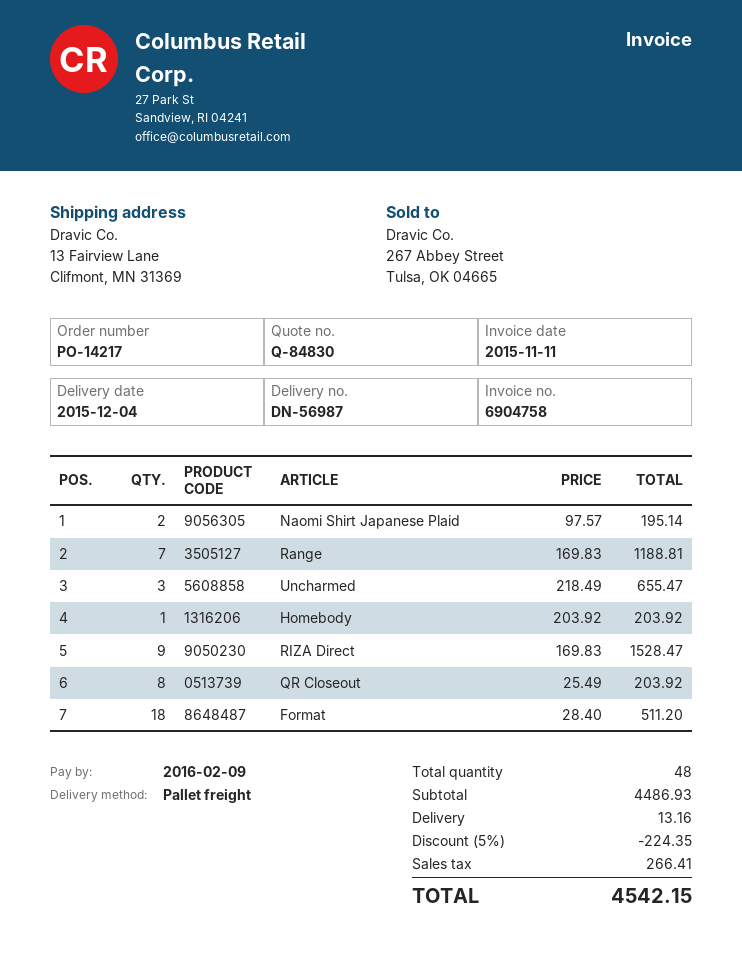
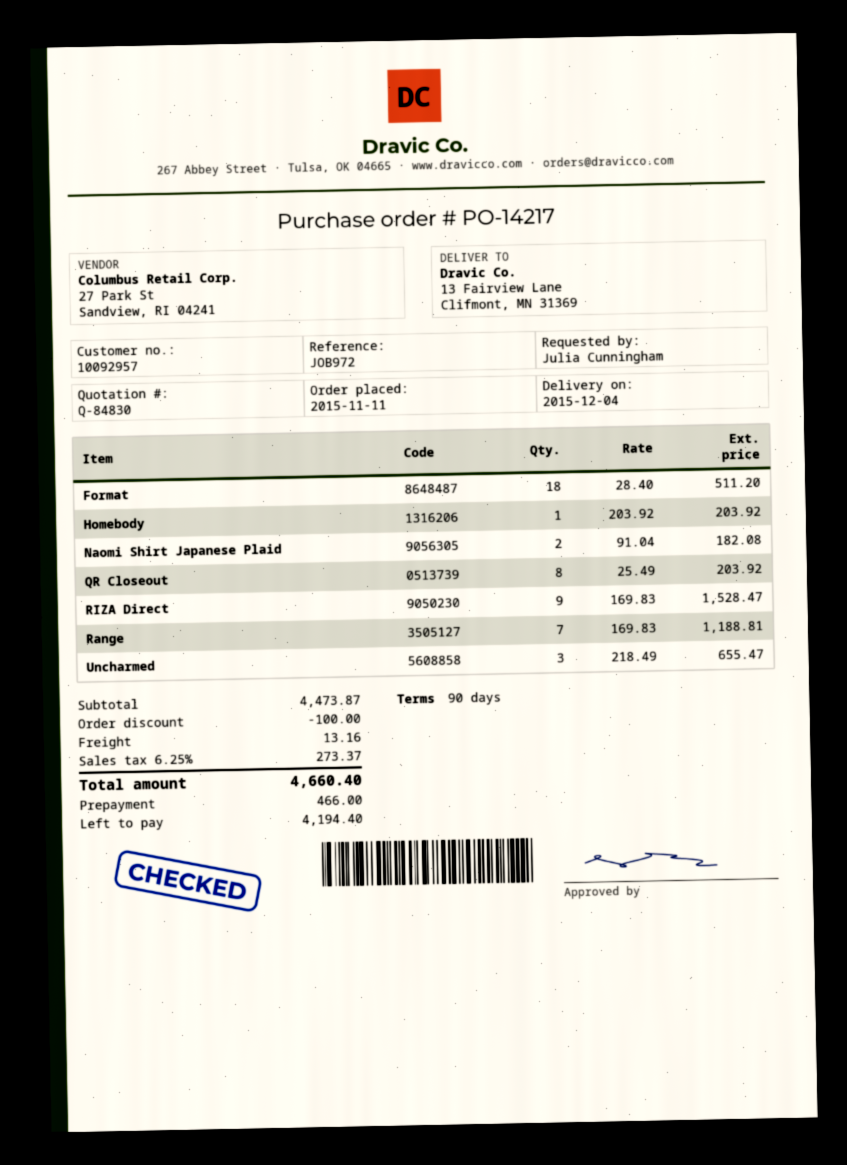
Naomi Shirt Japanese Plaid: 2 x 97.57 = 195.14 -> 2 x 91.04 = 182.08
subtotal: 4486.93 -> 4473.87
discount: 224.35 -> 100.00
tax: 266.41 -> 273.37
total: 4542.15 -> 4660.40

